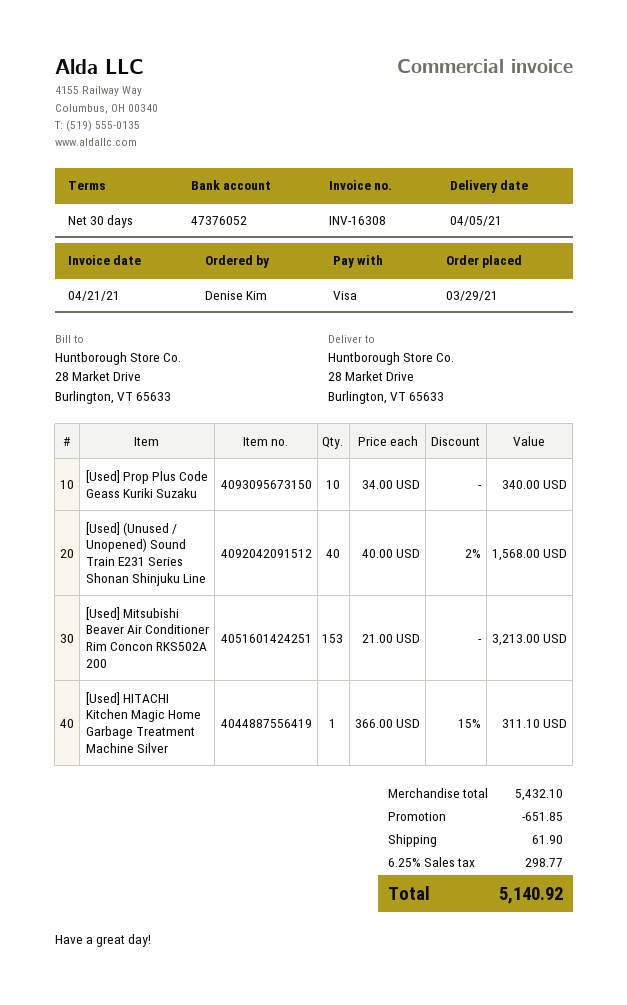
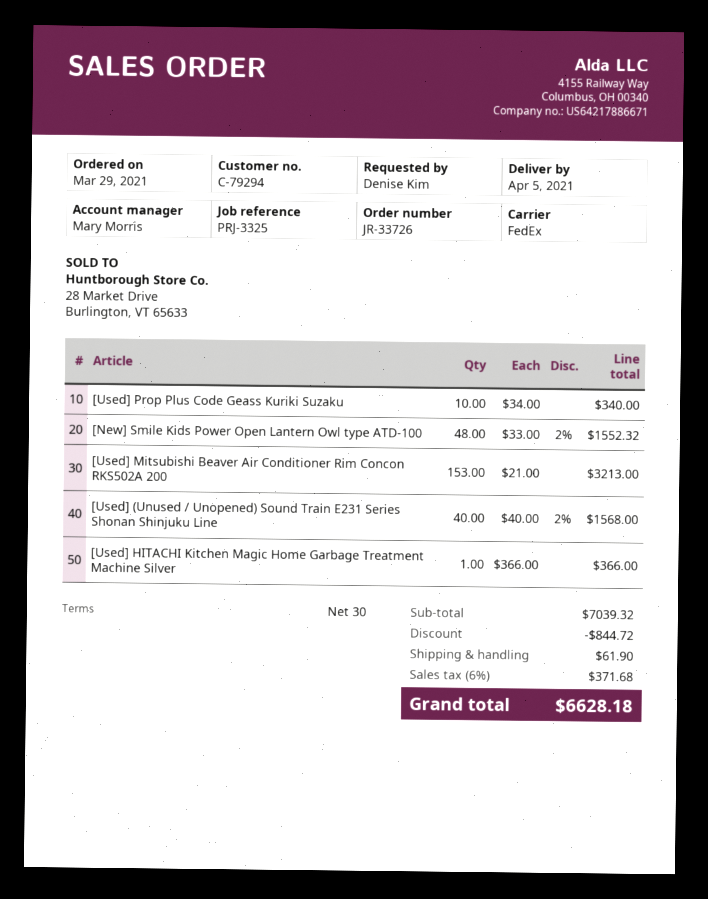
[Used] HITACHI Kitchen Magic Home Garbage Treatment Machine Silver: 1 x 366.00 - 15% = 311.10 -> 1 x 366.00 = 366.00
[New] Smile Kids Power Open Lantern Owl type ATD-100: none -> 48 x 33.00 - 2% = 1552.32
subtotal: 5432.10 -> 7039.32
discount: 651.85 -> 844.72
tax: 6.25% = 298.77 -> 6% = 371.68
total: 5140.92 -> 6628.18

